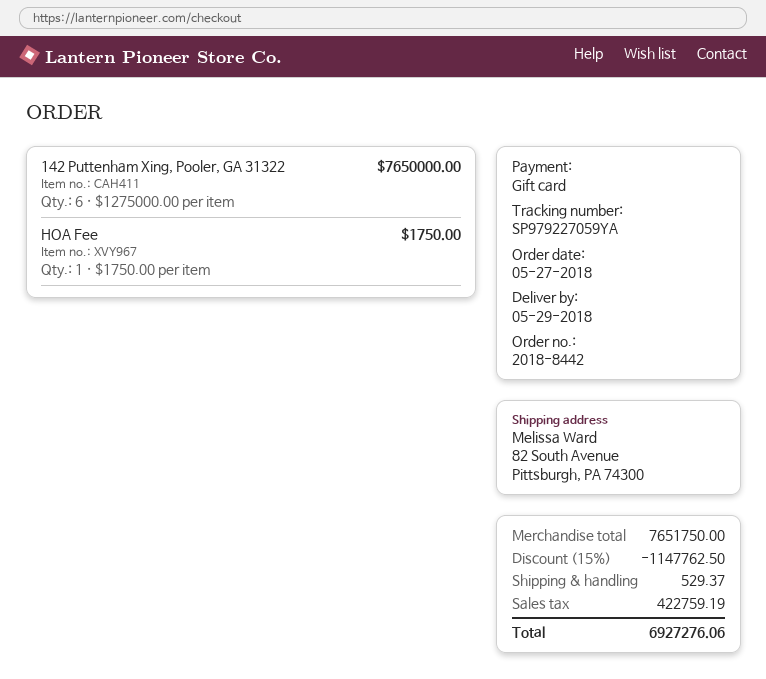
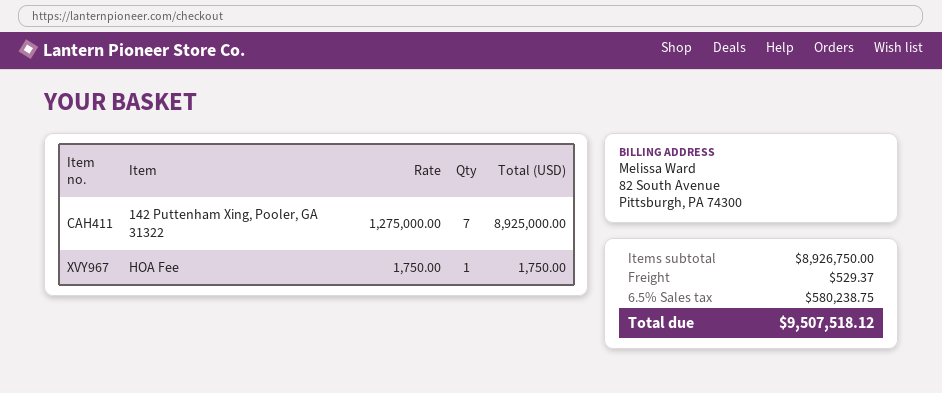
142 Puttenham Xing, Pooler, GA 31322: 6 x 1275000.00 = 7650000.00 -> 7 x 1275000.00 = 8925000.00
subtotal: 7651750.00 -> 8926750.00
discount: 15% = 1147762.50 -> none
tax: 422759.19 -> 580238.75
total: 6927276.06 -> 9507518.12

